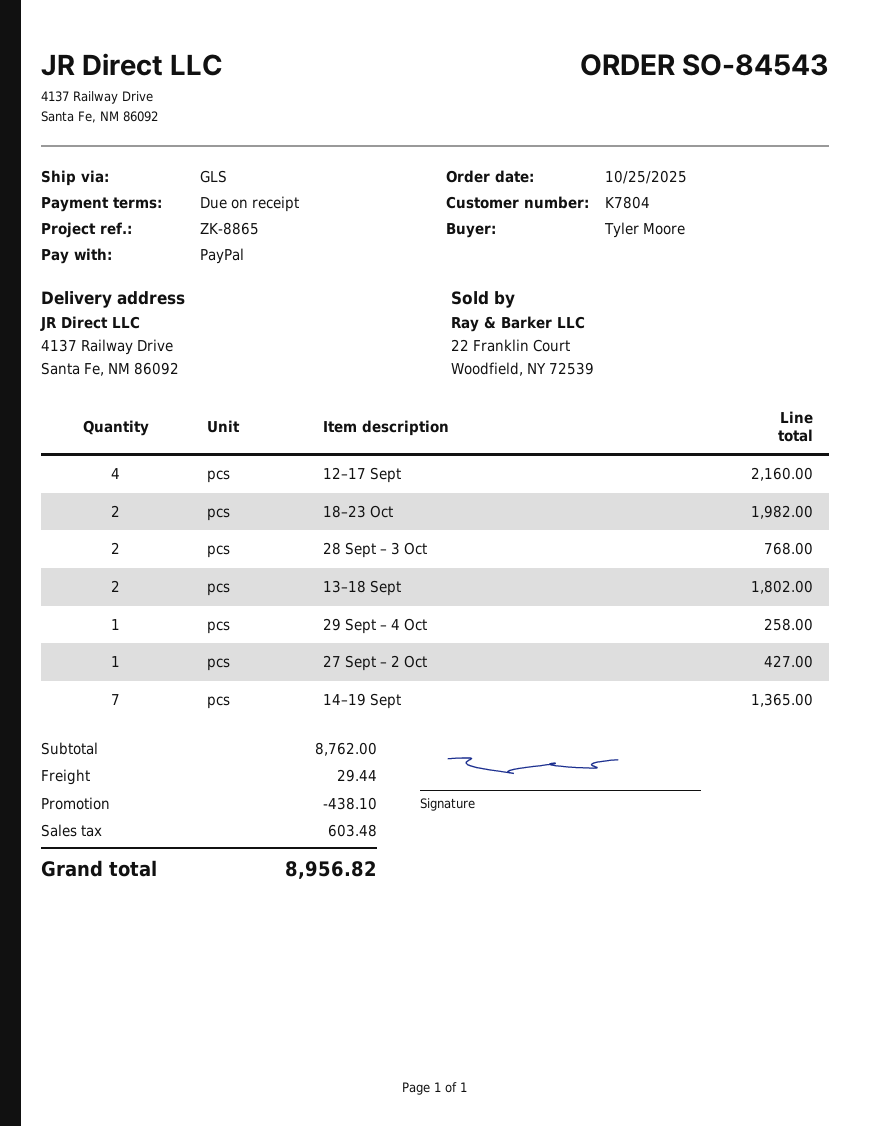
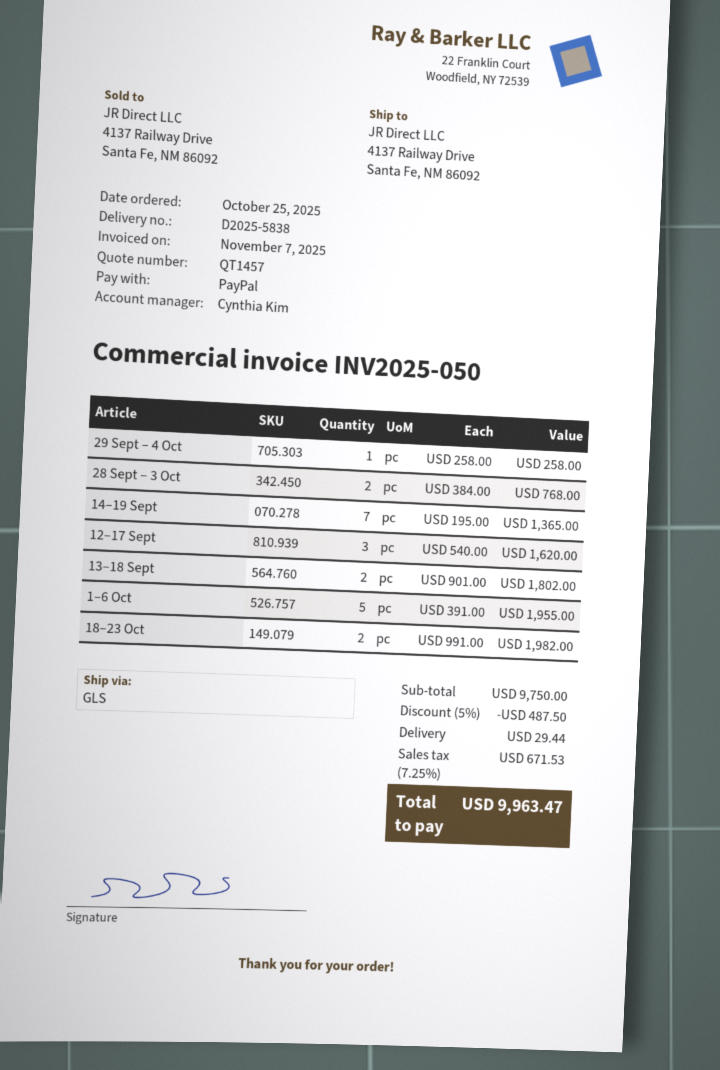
12–17 Sept: 4 for 2160.00 -> 3 for 1620.00
27 Sept – 2 Oct: 1 for 427.00 -> none
1–6 Oct: none -> 5 for 1955.00
subtotal: 8762.00 -> 9750.00
discount: 438.10 -> 487.50
tax: 603.48 -> 671.53
total: 8956.82 -> 9963.47

